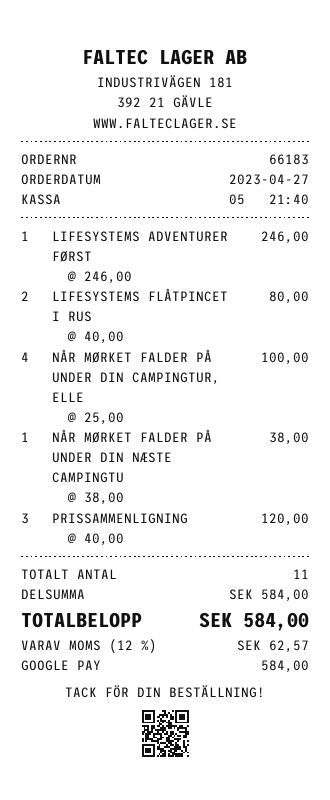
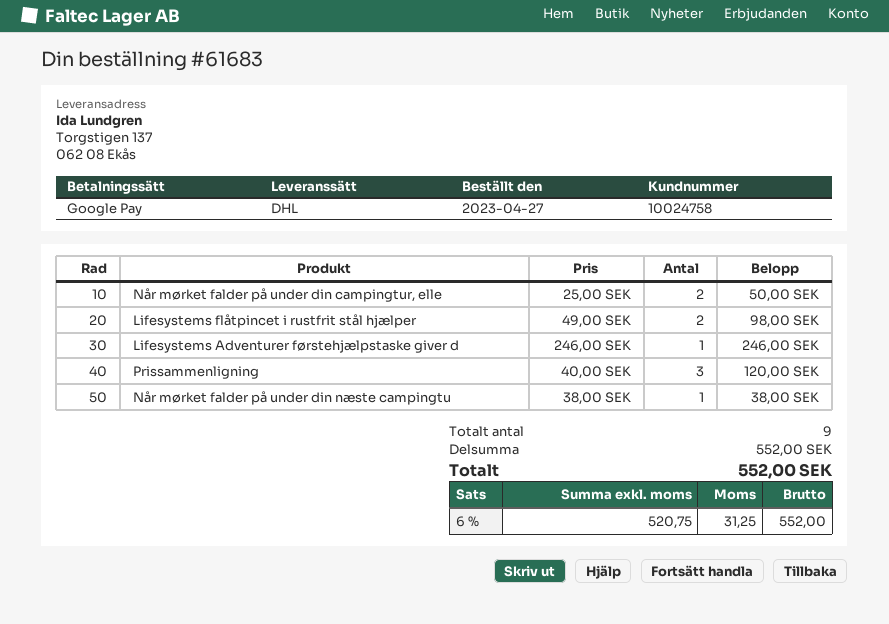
order number: 66183 -> 61683
LIFESYSTEMS FLÅTPINCET I RUS: 2 x 40.00 = 80.00 -> 2 x 49.00 = 98.00
NÅR MØRKET FALDER PÅ UNDER DIN CAMPINGTUR, ELLE: 4 x 25.00 = 100.00 -> 2 x 25.00 = 50.00
total quantity: 11 -> 9
subtotal: 584.00 -> 552.00
tax: 12% = 62.57 -> 6% = 31.25
total: 584.00 -> 552.00

